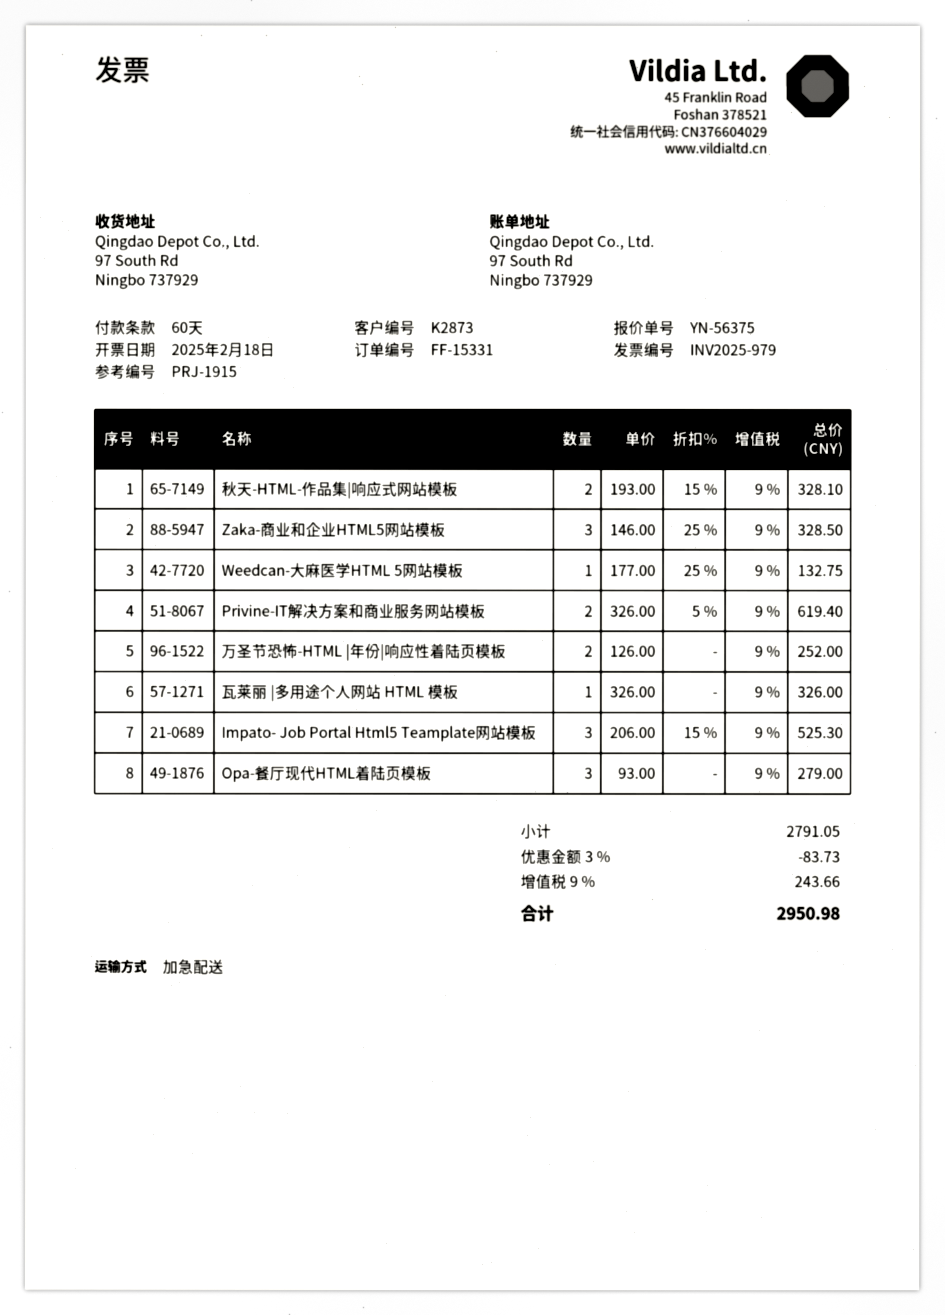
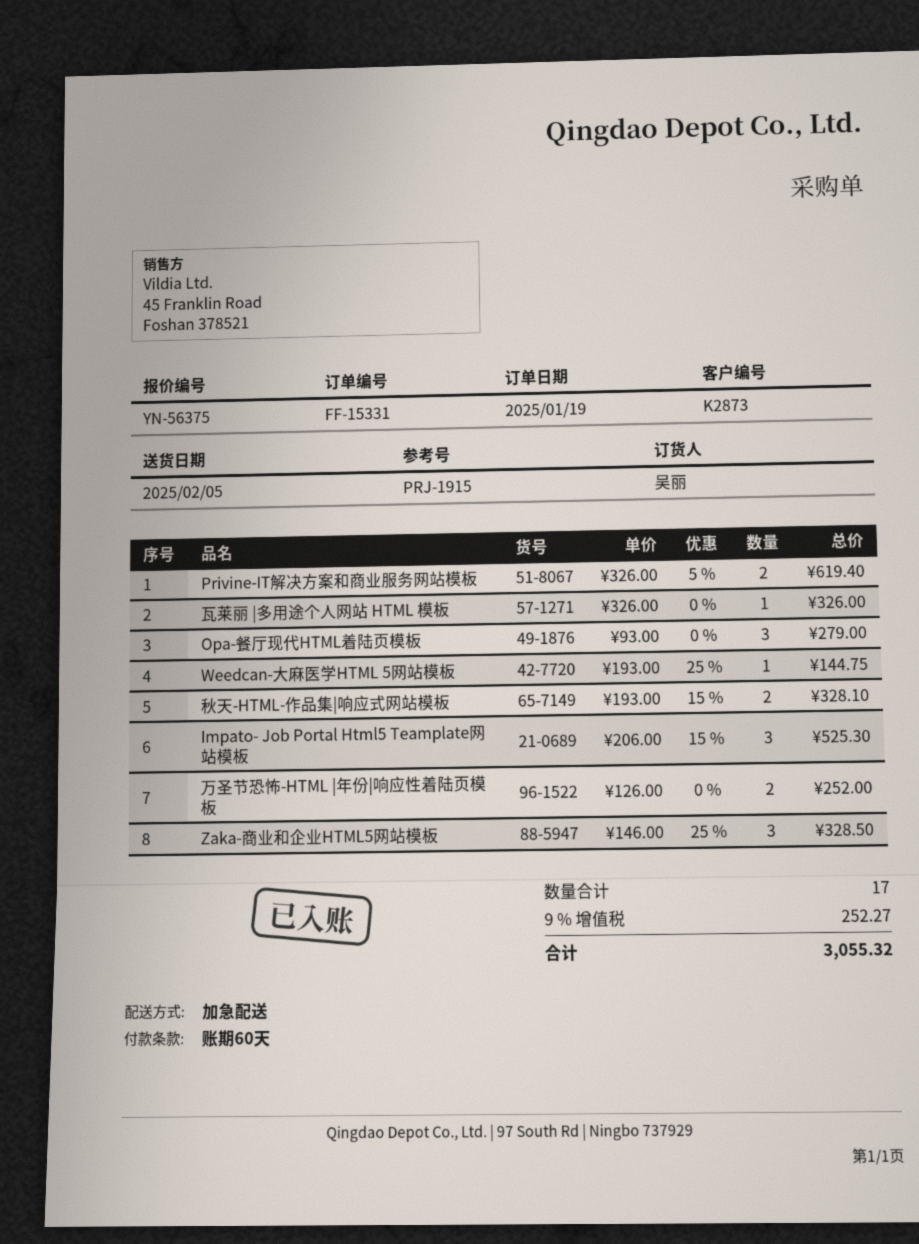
Weedcan-大麻医学HTML 5网站模板: 1 x 177.00 - 25% = 132.75 -> 1 x 193.00 - 25% = 144.75
discount: 3% = 83.73 -> none
tax: 9% = 243.66 -> 9% = 252.27
total: 2950.98 -> 3055.32

